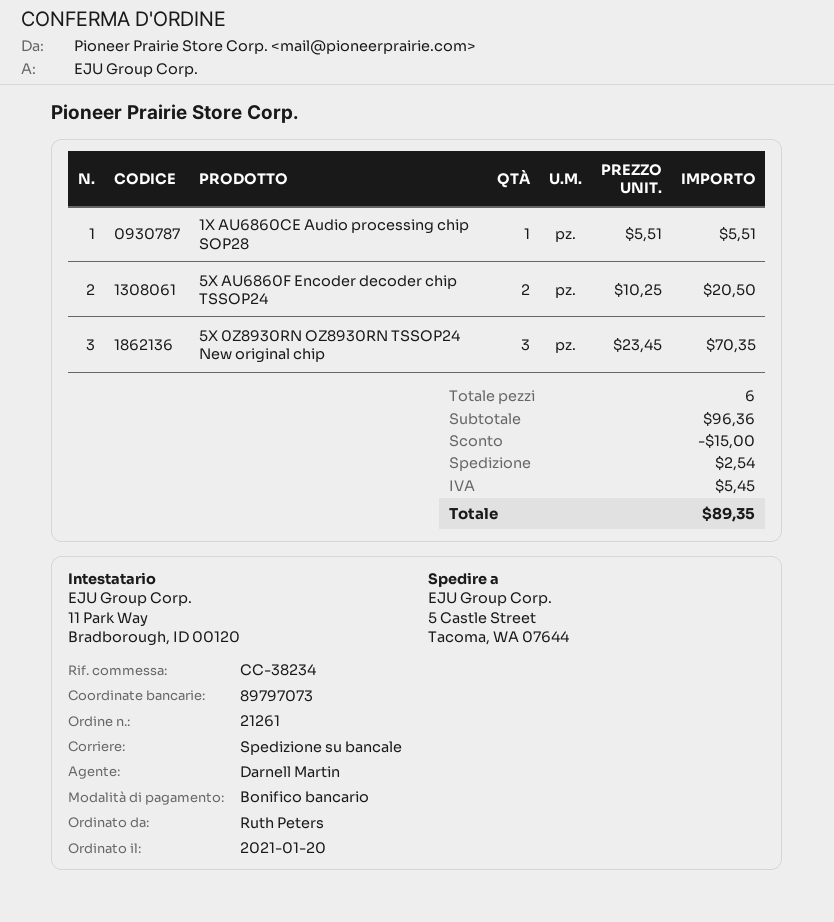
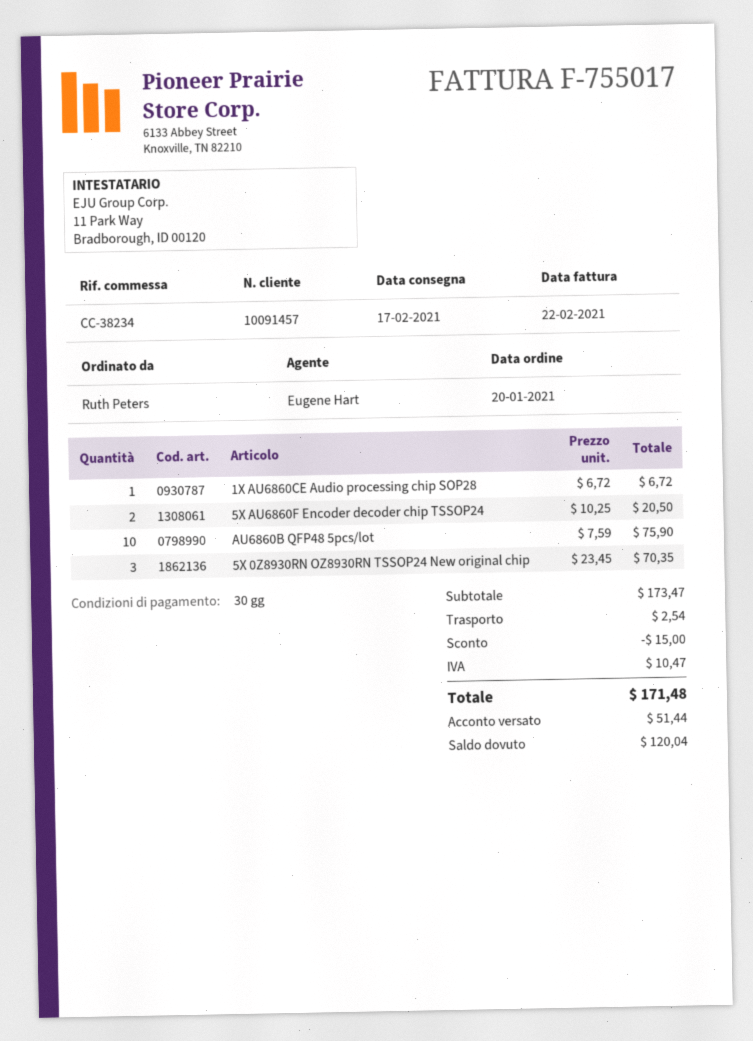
sales rep: Darnell Martin -> Eugene Hart
1X AU6860CE Audio processing chip SOP28: 1 x 5.51 = 5.51 -> 1 x 6.72 = 6.72
AU6860B QFP48 5pcs/lot: none -> 10 x 7.59 = 75.90
subtotal: 96.36 -> 173.47
tax: 5.45 -> 10.47
total: 89.35 -> 171.48

